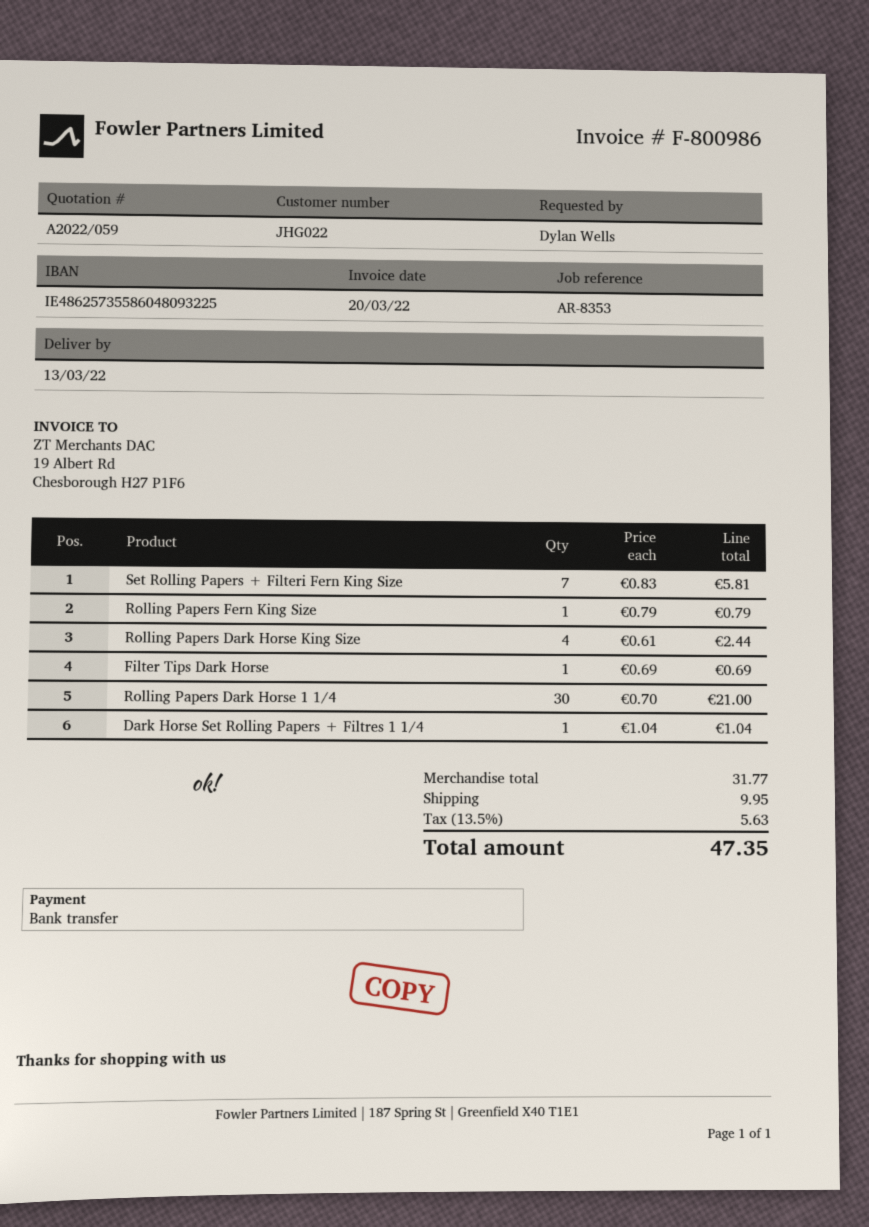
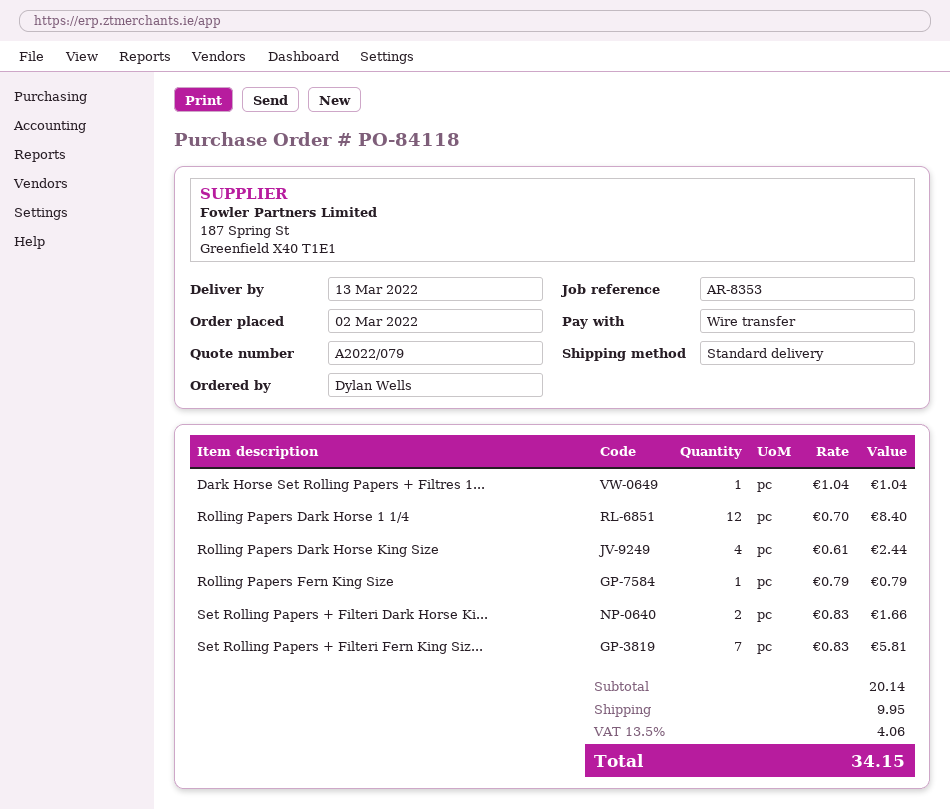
quote number: A2022/059 -> A2022/079
Filter Tips Dark Horse: 1 x 0.69 = 0.69 -> none
Rolling Papers Dark Horse 1 1/4: 30 x 0.70 = 21.00 -> 12 x 0.70 = 8.40
Set Rolling Papers + Filteri Dark Horse Ki...: none -> 2 x 0.83 = 1.66
subtotal: 31.77 -> 20.14
tax: 13.5% = 5.63 -> 13.5% = 4.06
total: 47.35 -> 34.15

